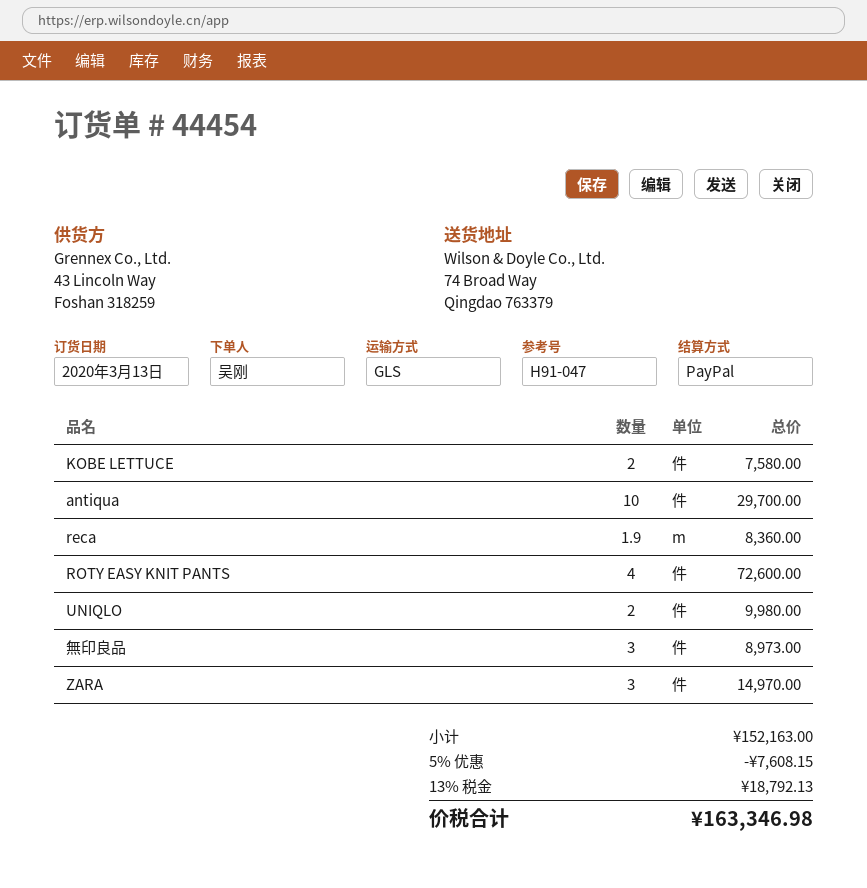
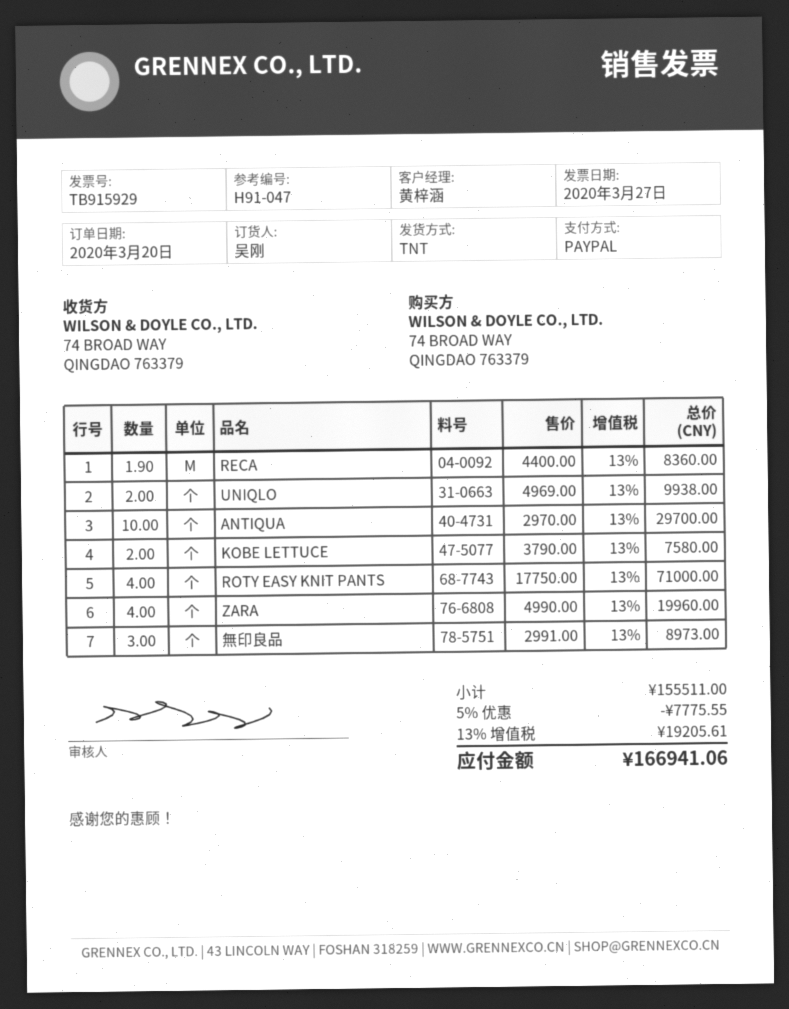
order date: 2020-03-13 -> 2020-03-20
shipping method: GLS -> TNT
ROTY EASY KNIT PANTS: 4 for 72600.00 -> 4 for 71000.00
UNIQLO: 2 for 9980.00 -> 2 for 9938.00
ZARA: 3 for 14970.00 -> 4 for 19960.00
subtotal: 152163.00 -> 155511.00
discount: 5% = 7608.15 -> 5% = 7775.55
tax: 13% = 18792.13 -> 13% = 19205.61
total: 163346.98 -> 166941.06

